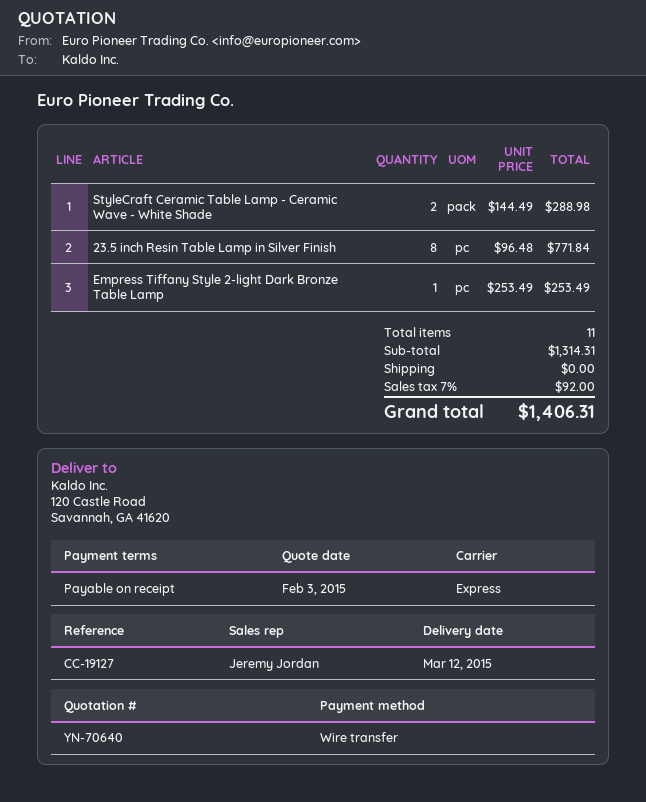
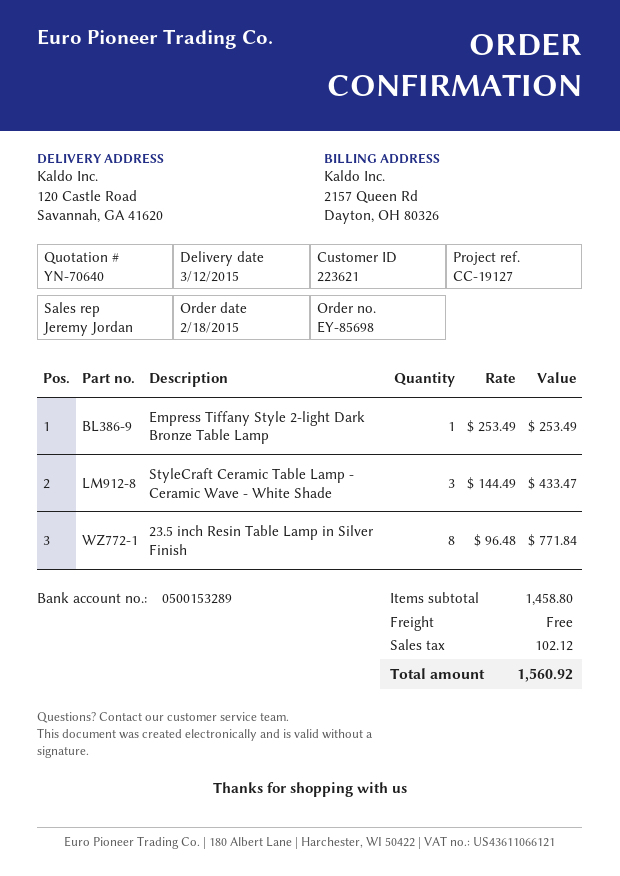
StyleCraft Ceramic Table Lamp - Ceramic Wave - White Shade: 2 x 144.49 = 288.98 -> 3 x 144.49 = 433.47
subtotal: 1314.31 -> 1458.80
tax: 92.00 -> 102.12
total: 1406.31 -> 1560.92

